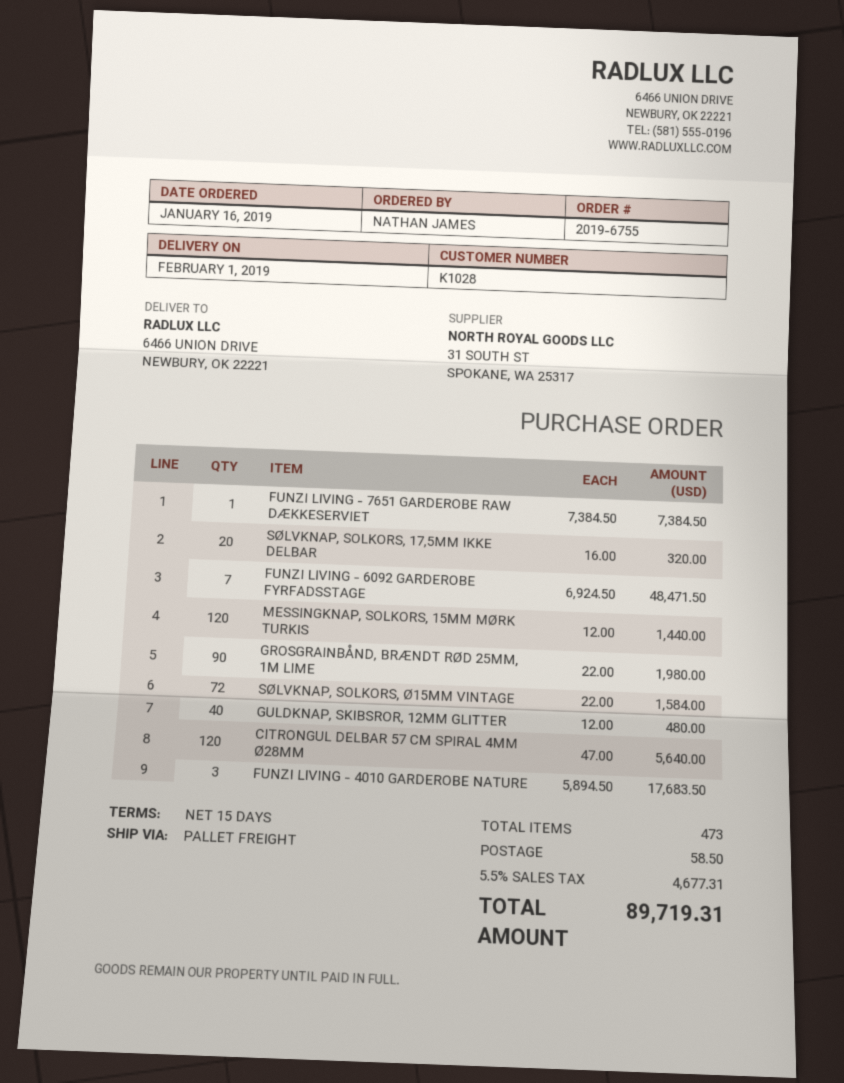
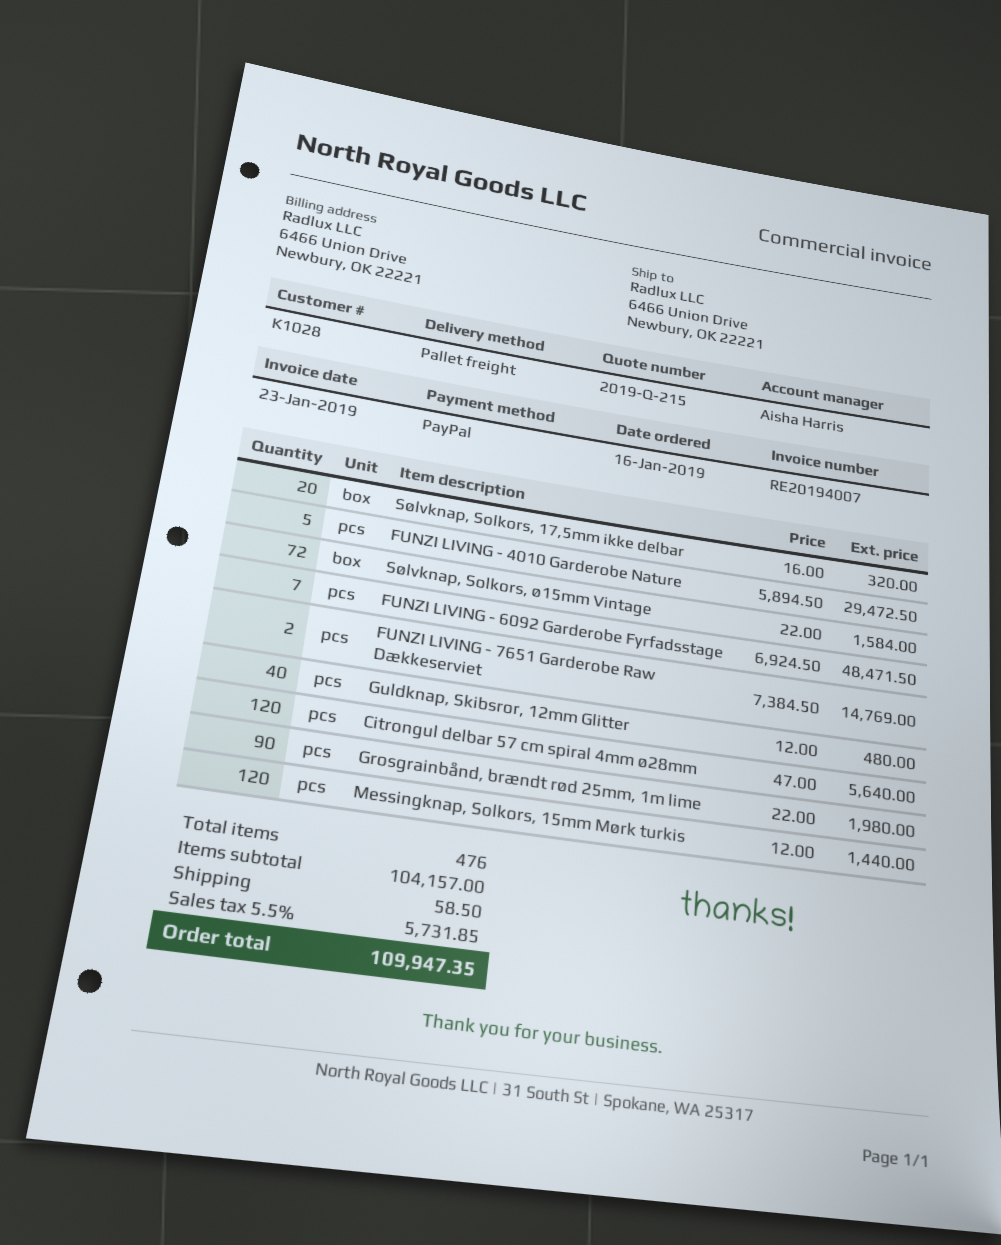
FUNZI LIVING - 7651 GARDEROBE RAW DÆKKESERVIET: 1 x 7384.50 = 7384.50 -> 2 x 7384.50 = 14769.00
FUNZI LIVING - 4010 GARDEROBE NATURE: 3 x 5894.50 = 17683.50 -> 5 x 5894.50 = 29472.50
total quantity: 473 -> 476
tax: 5.5% = 4677.31 -> 5.5% = 5731.85
total: 89719.31 -> 109947.35

